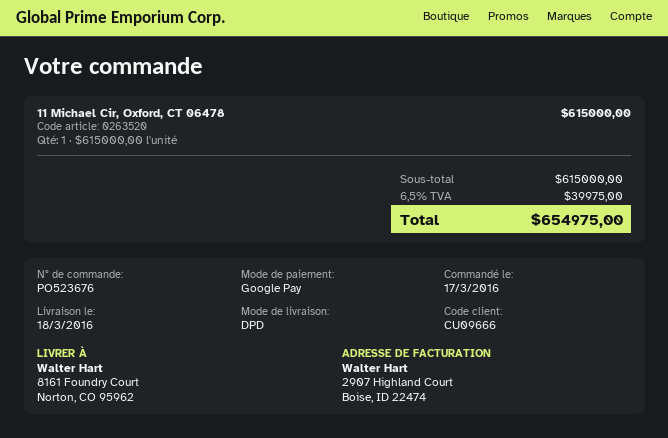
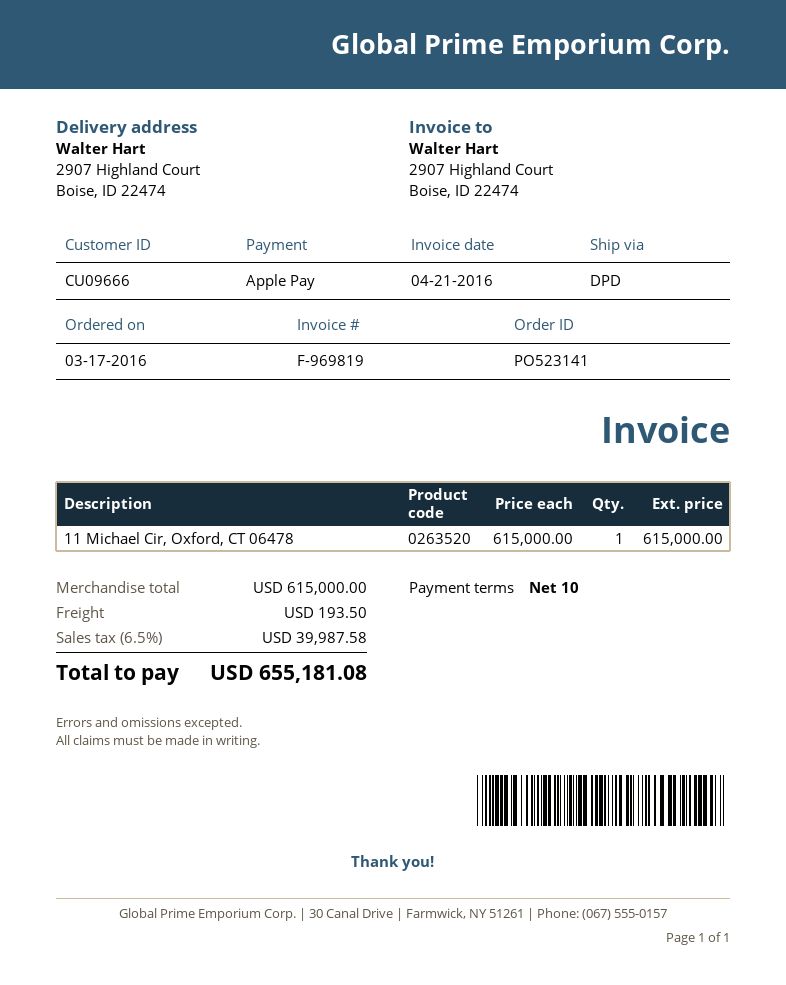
order number: PO523676 -> PO523141
payment method: Google Pay -> Apple Pay
ship to: 8161 Foundry Court, Norton, CO 95962 -> 2907 Highland Court, Boise, ID 22474
shipping: none -> 193.50
tax: 6.5% = 39975.00 -> 6.5% = 39987.58
total: 654975.00 -> 655181.08

